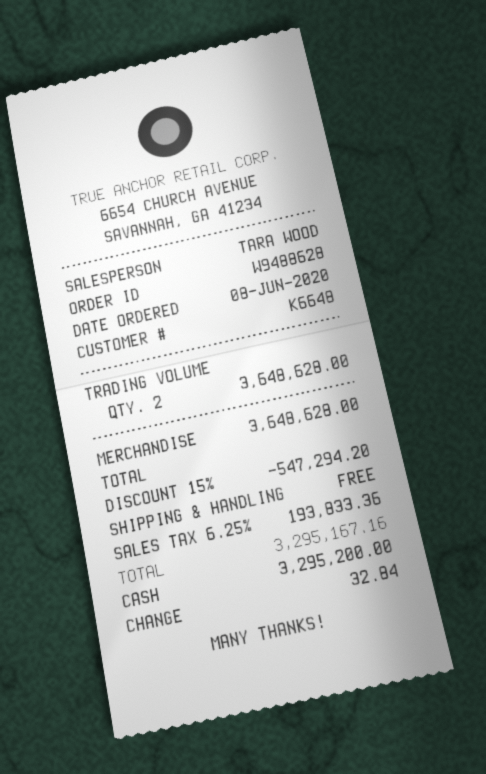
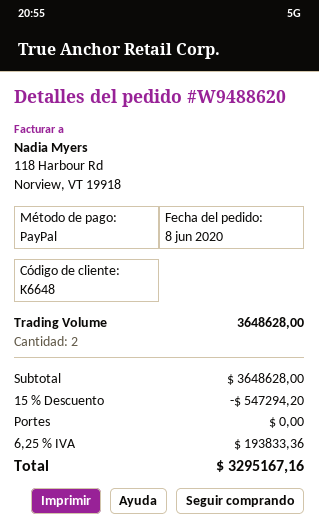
order number: W9488628 -> W9488620
payment method: cash -> PayPal

